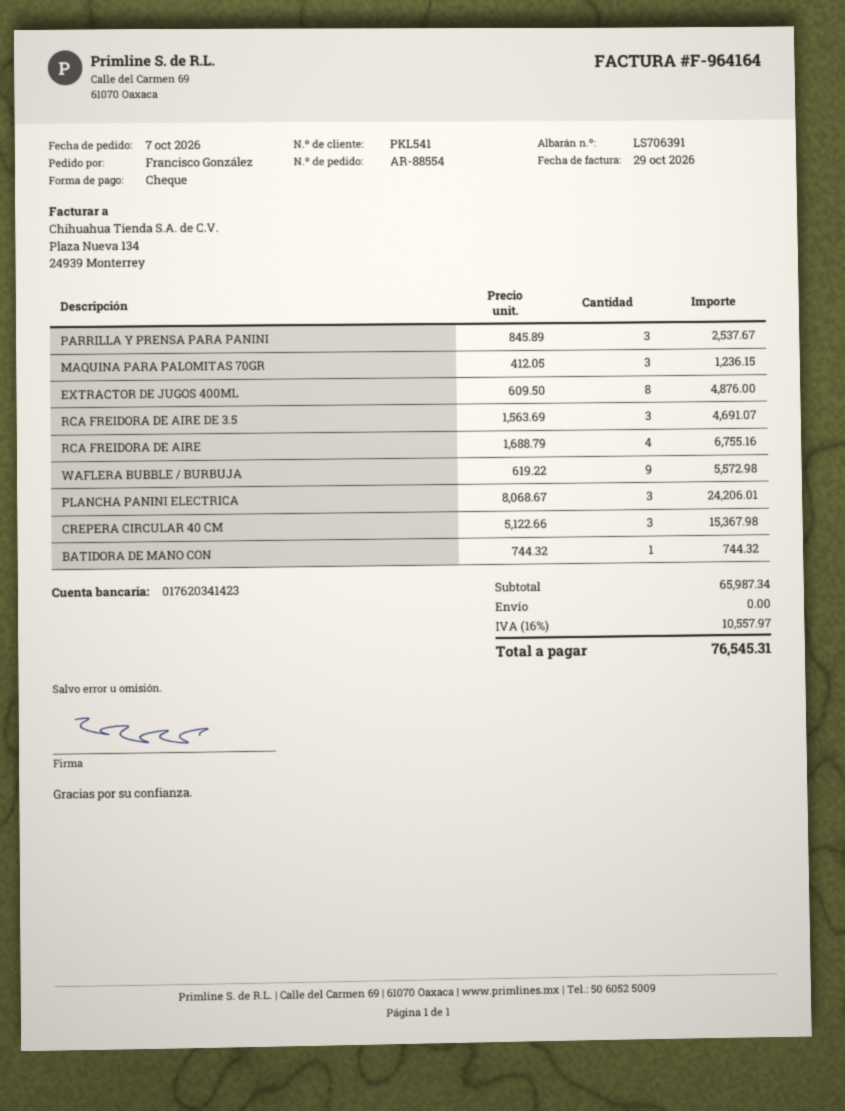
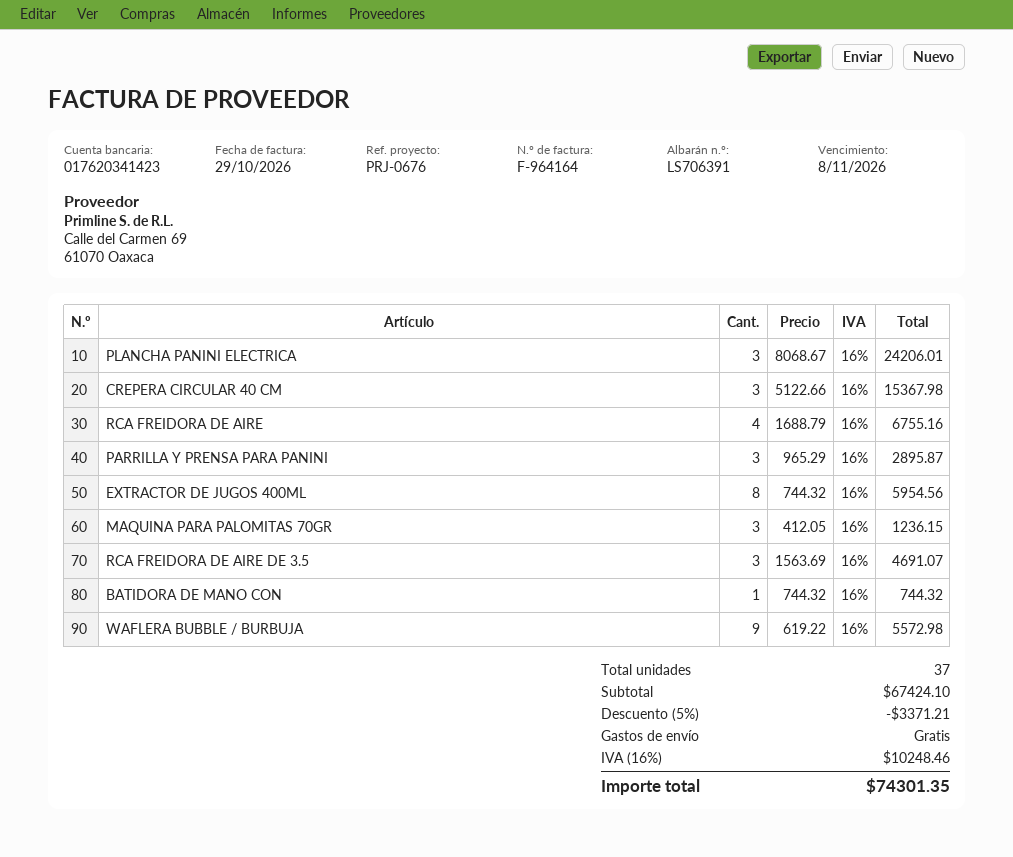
PARRILLA Y PRENSA PARA PANINI: 3 x 845.89 = 2537.67 -> 3 x 965.29 = 2895.87
EXTRACTOR DE JUGOS 400ML: 8 x 609.50 = 4876.00 -> 8 x 744.32 = 5954.56
subtotal: 65987.34 -> 67424.10
discount: none -> 5% = 3371.21
tax: 16% = 10557.97 -> 16% = 10248.46
total: 76545.31 -> 74301.35

